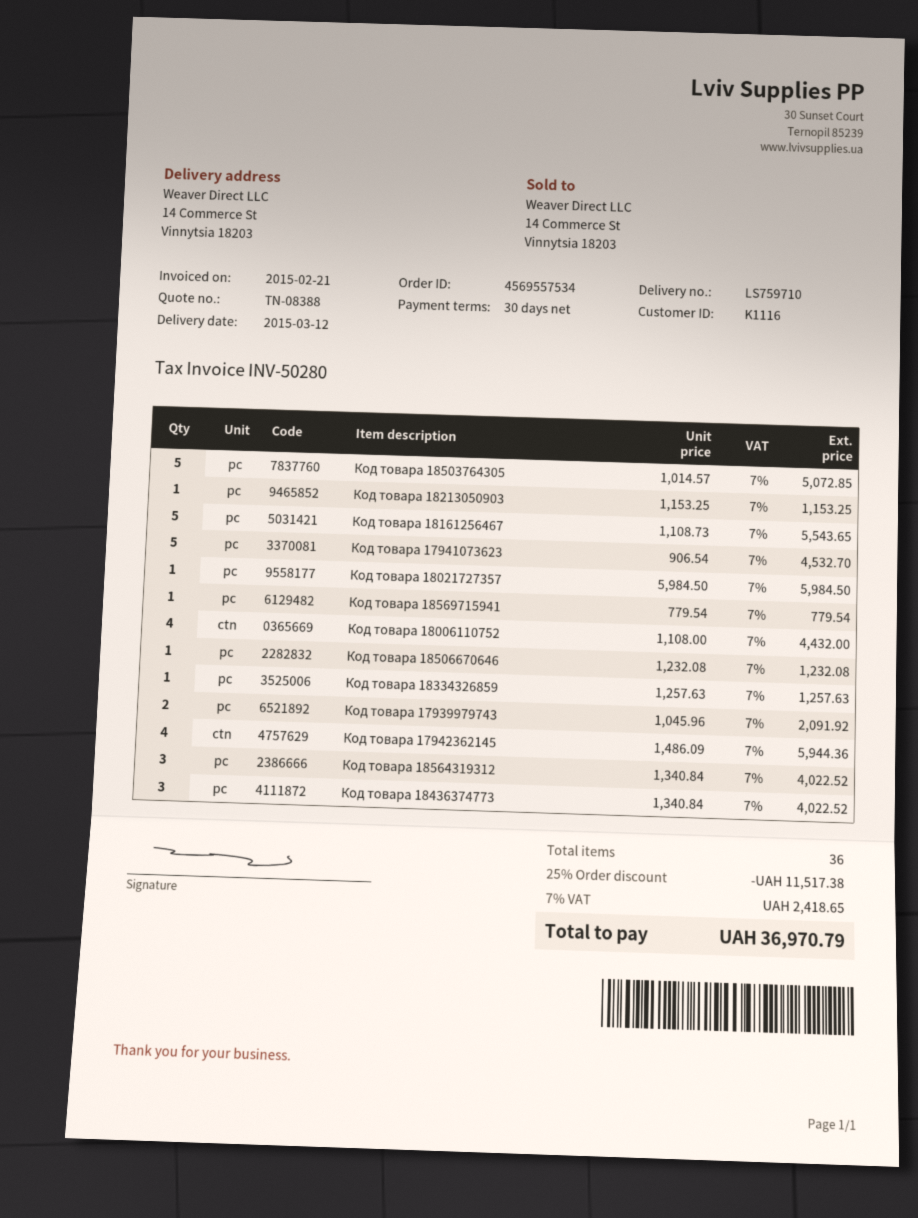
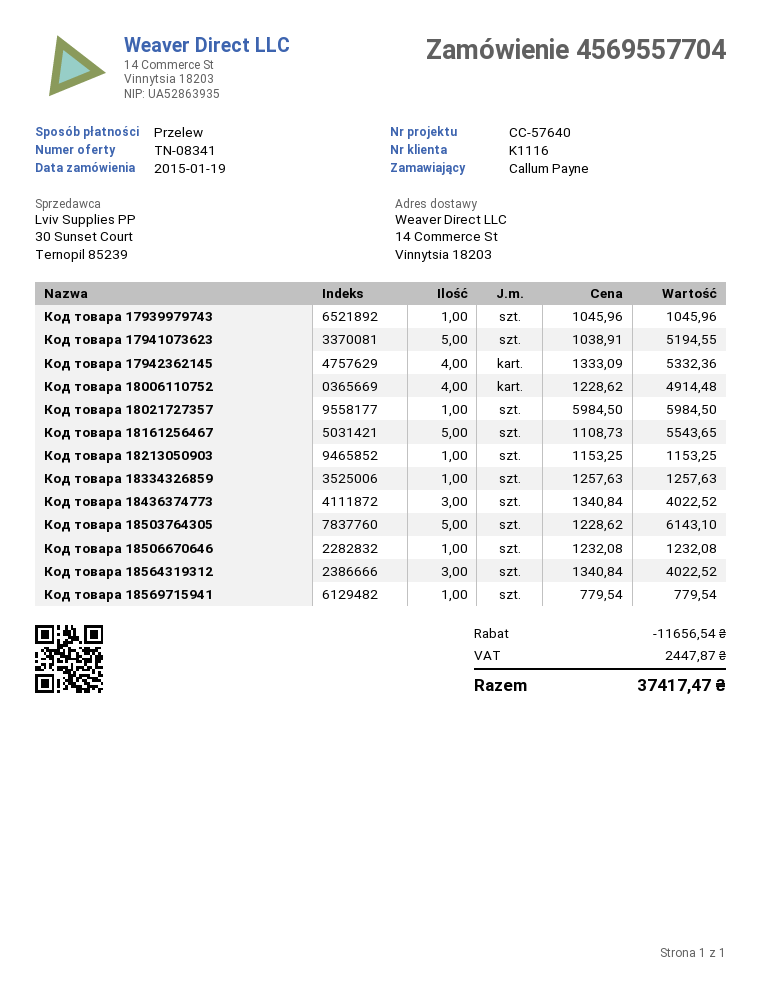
quote number: TN-08388 -> TN-08341
order number: 4569557534 -> 4569557704
Код товара 18503764305: 5 x 1014.57 = 5072.85 -> 5 x 1228.62 = 6143.10
Код товара 17941073623: 5 x 906.54 = 4532.70 -> 5 x 1038.91 = 5194.55
Код товара 18006110752: 4 x 1108.00 = 4432.00 -> 4 x 1228.62 = 4914.48
Код товара 17939979743: 2 x 1045.96 = 2091.92 -> 1 x 1045.96 = 1045.96
Код товара 17942362145: 4 x 1486.09 = 5944.36 -> 4 x 1333.09 = 5332.36
discount: 11517.38 -> 11656.54
tax: 2418.65 -> 2447.87
total: 36970.79 -> 37417.47

